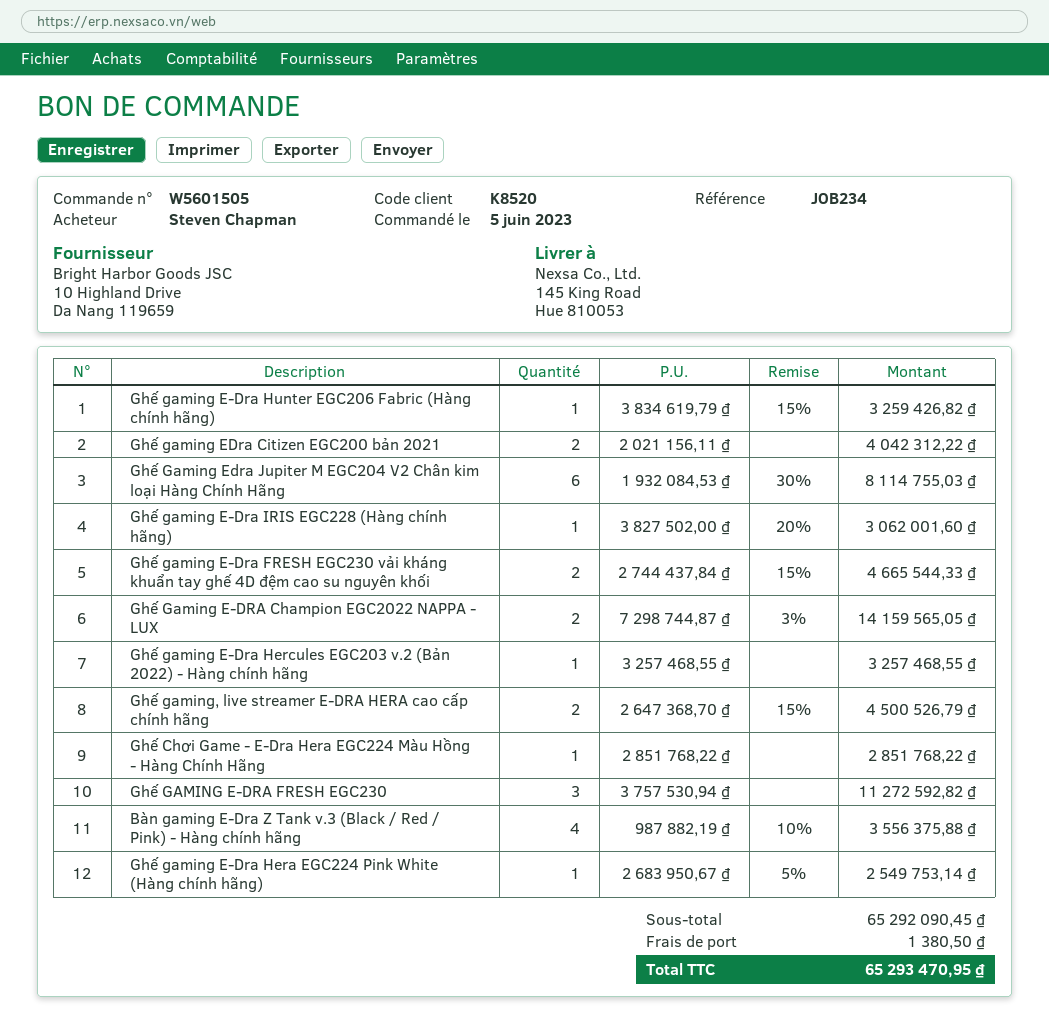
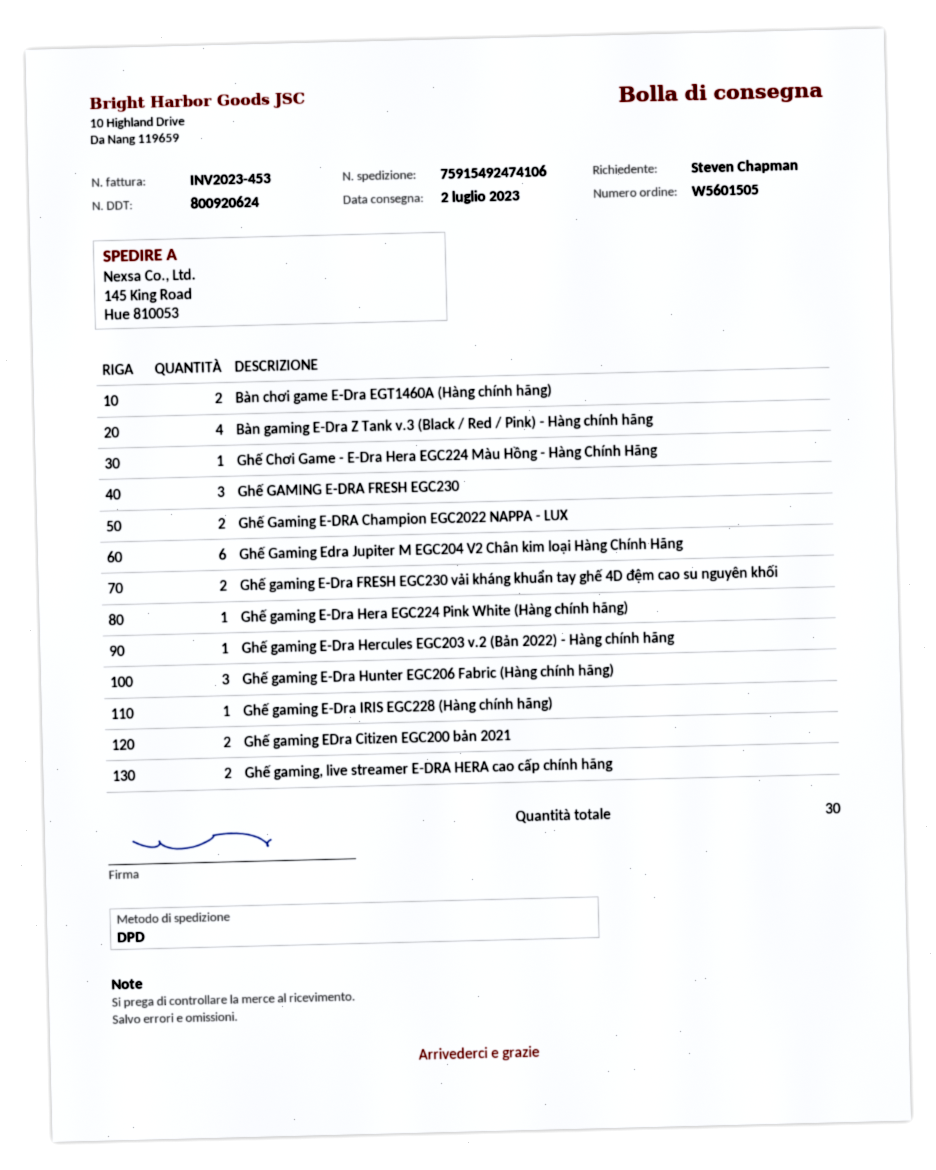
Ghế gaming E-Dra Hunter EGC206 Fabric (Hàng chính hãng): 1 -> 3
Bàn chơi game E-Dra EGT1460A (Hàng chính hãng): none -> 2

